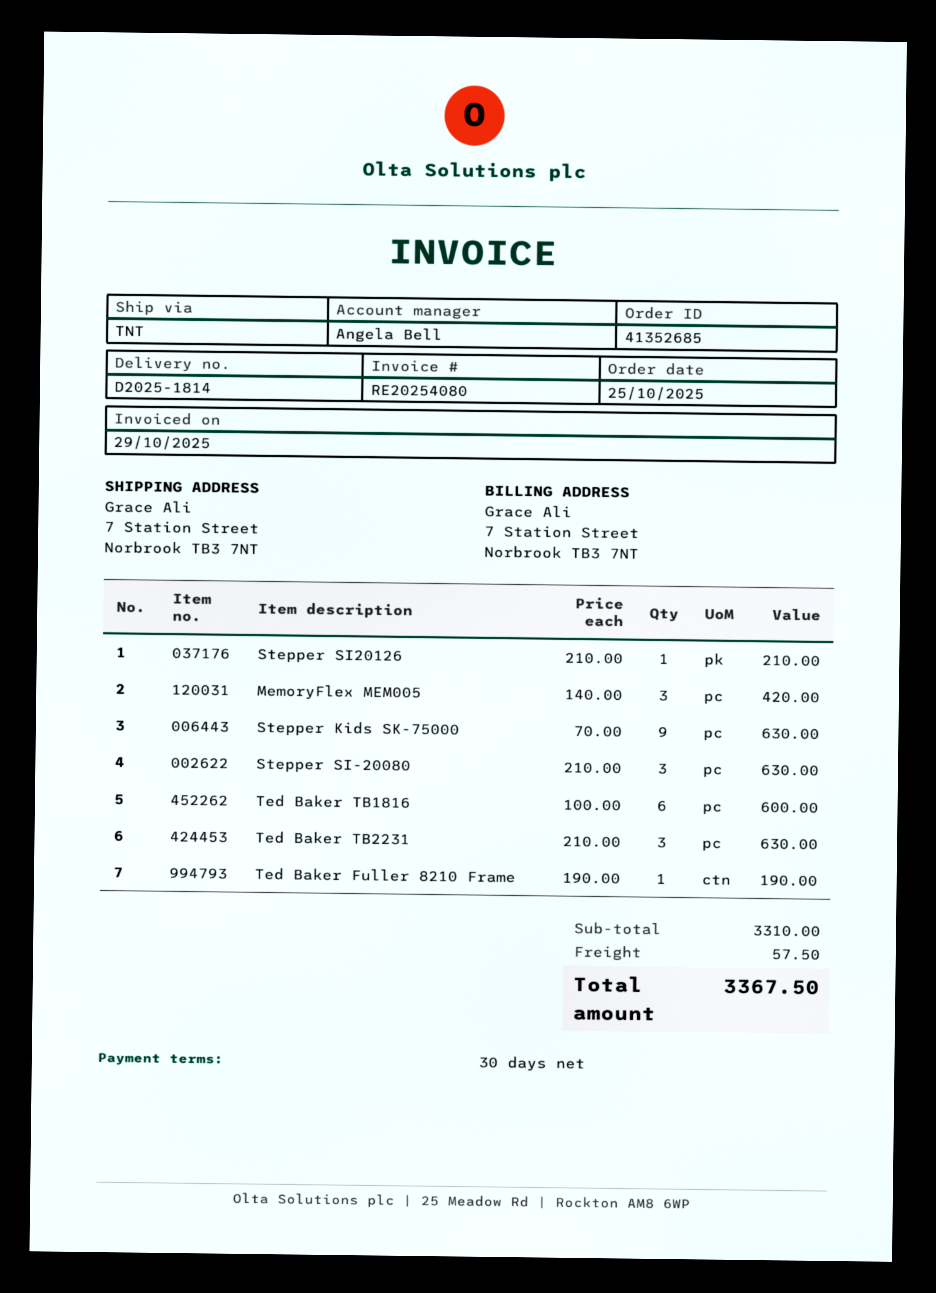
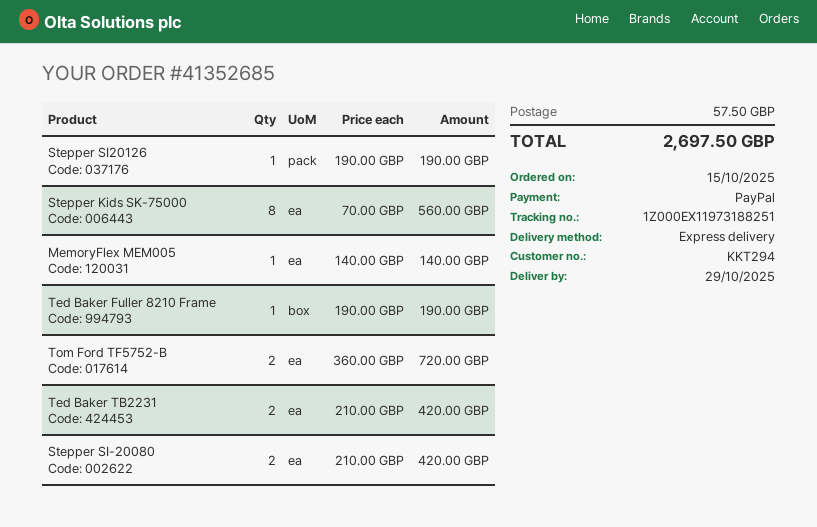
order date: 2025-10-25 -> 2025-10-15
shipping method: TNT -> express
Stepper SI20126: 1 x 210.00 = 210.00 -> 1 x 190.00 = 190.00
MemoryFlex MEM005: 3 x 140.00 = 420.00 -> 1 x 140.00 = 140.00
Stepper Kids SK-75000: 9 x 70.00 = 630.00 -> 8 x 70.00 = 560.00
Stepper SI-20080: 3 x 210.00 = 630.00 -> 2 x 210.00 = 420.00
Ted Baker TB1816: 6 x 100.00 = 600.00 -> none
Ted Baker TB2231: 3 x 210.00 = 630.00 -> 2 x 210.00 = 420.00
Tom Ford TF5752-B: none -> 2 x 360.00 = 720.00
total: 3367.50 -> 2697.50

